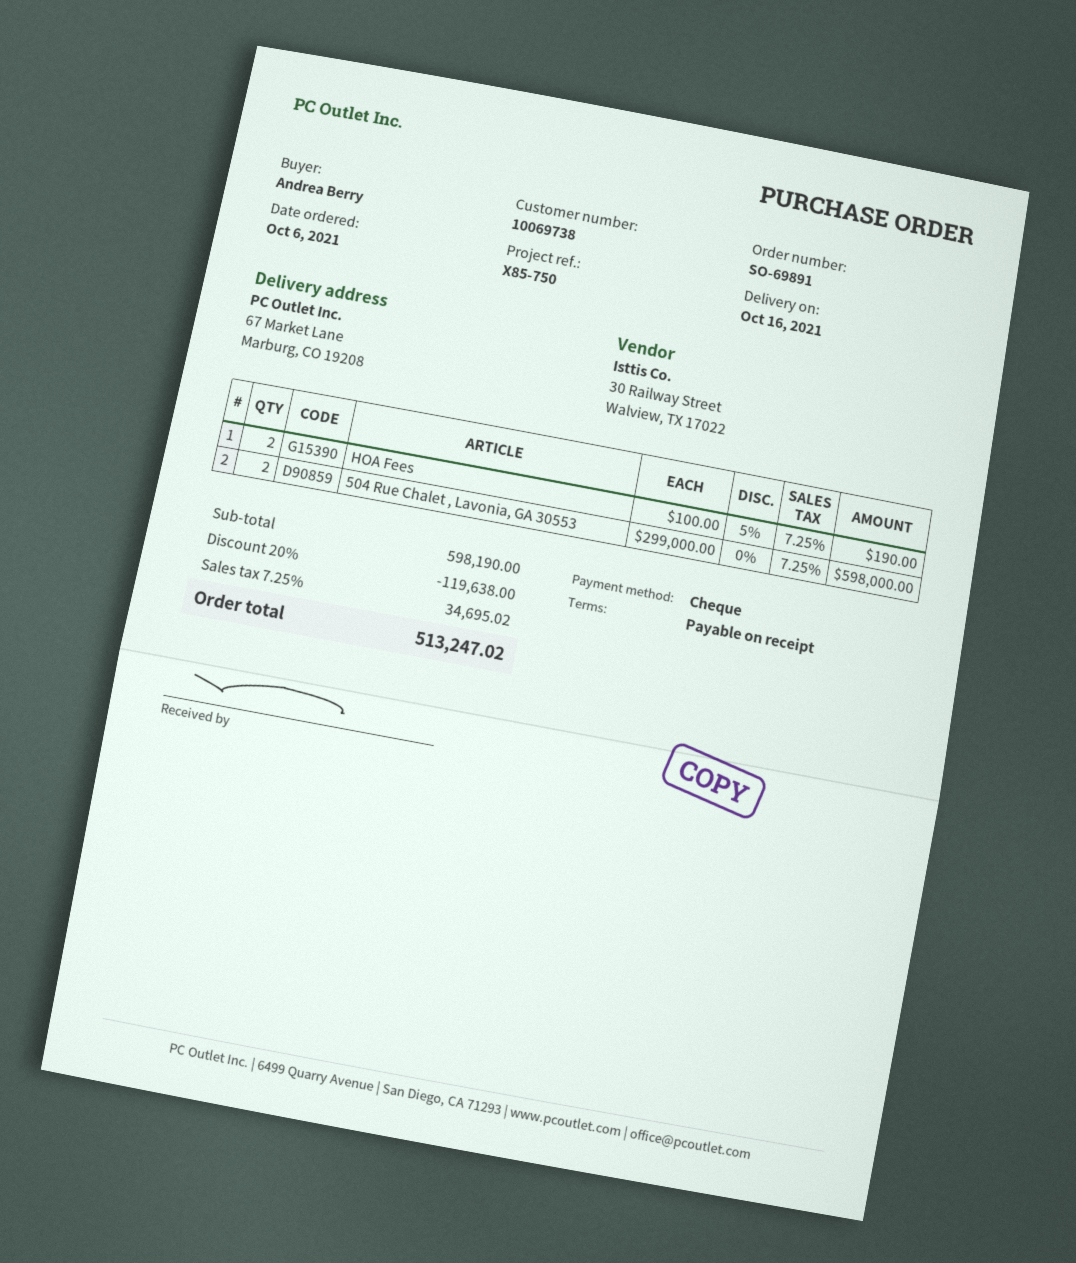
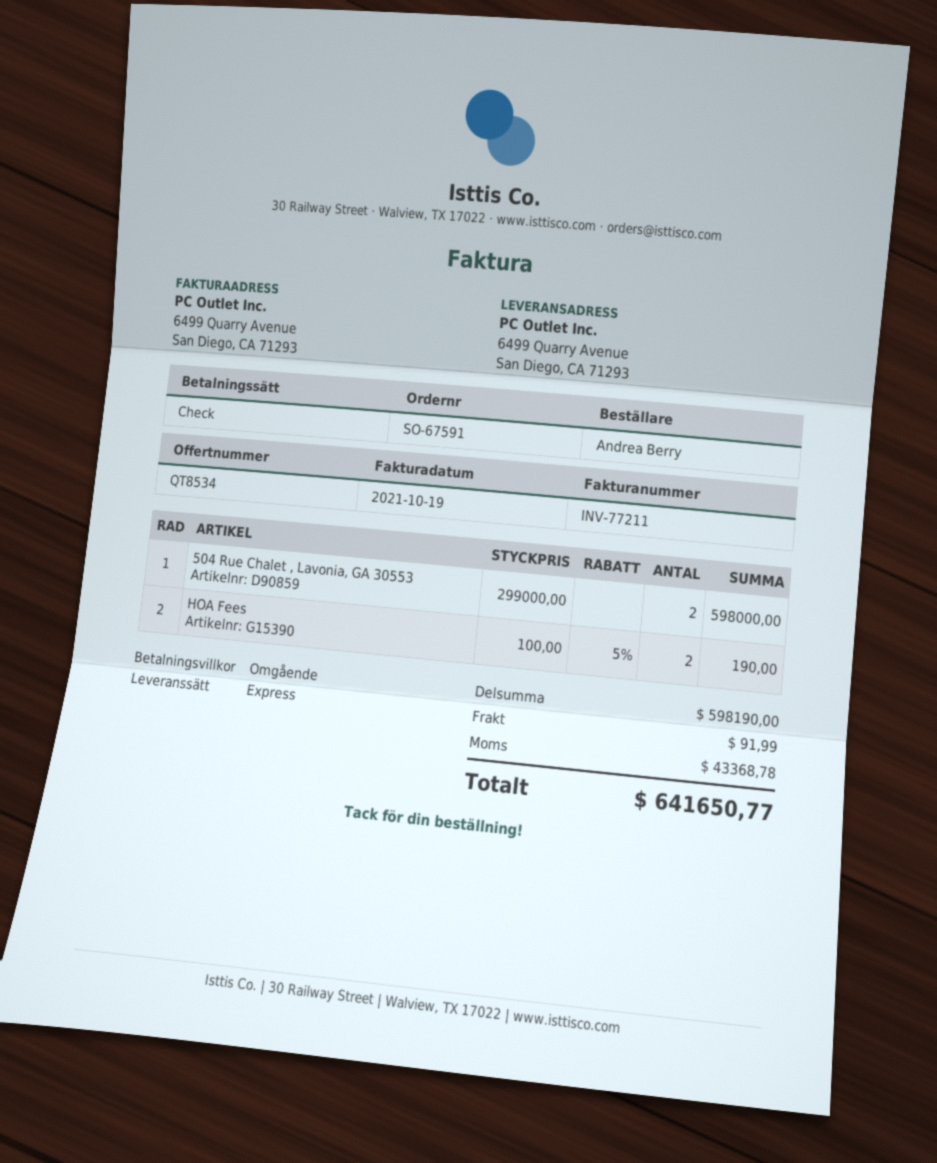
order number: SO-69891 -> SO-67591
ship to: 67 Market Lane, Marburg, CO 19208 -> 6499 Quarry Avenue, San Diego, CA 71293
discount: 20% = 119638.00 -> none
shipping: none -> 91.99
tax: 34695.02 -> 43368.78
total: 513247.02 -> 641650.77

